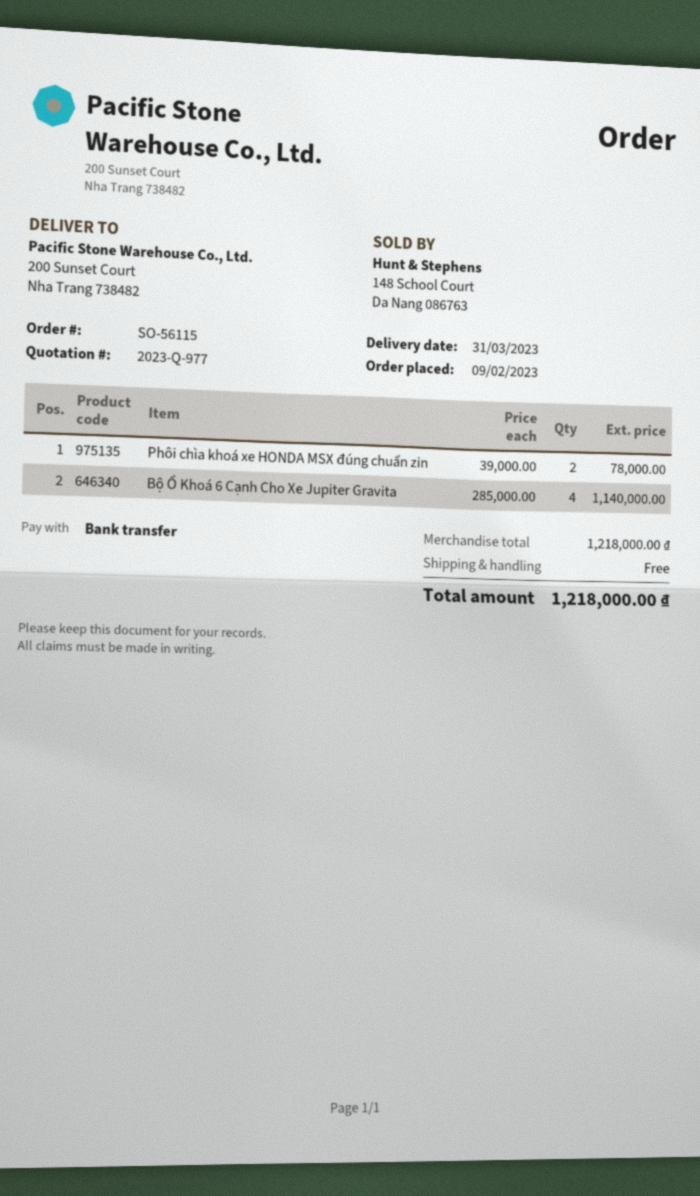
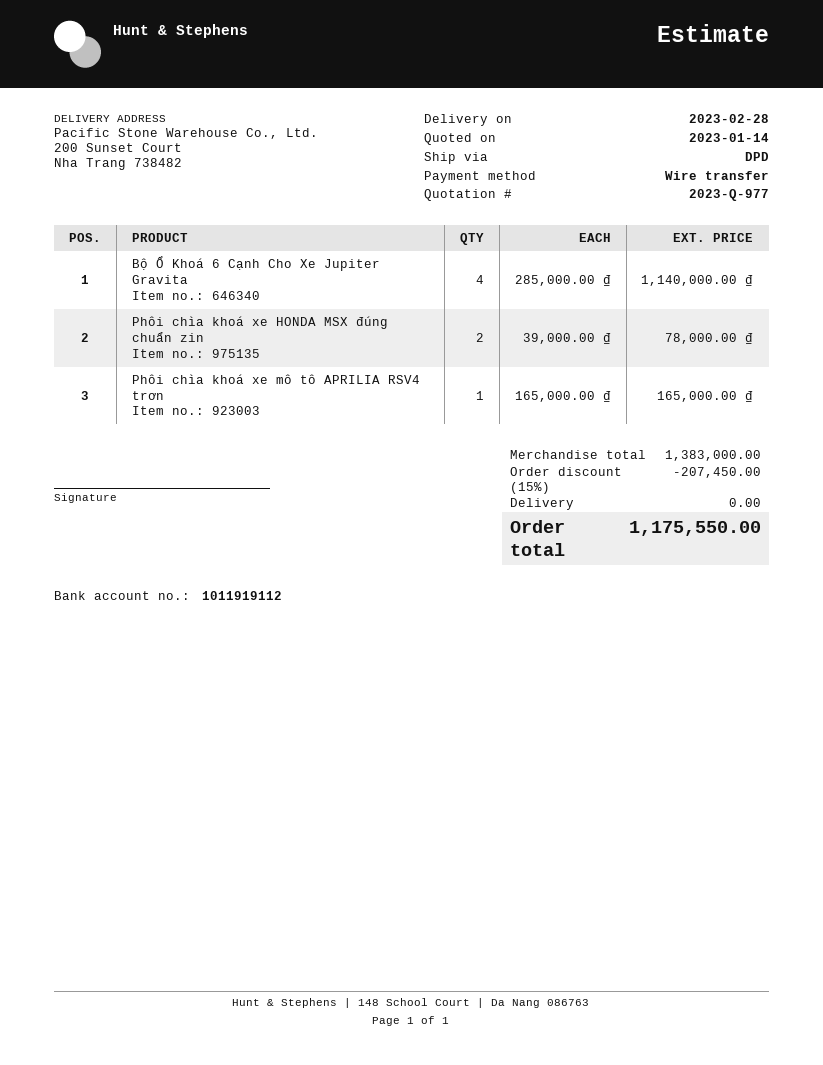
delivery date: 2023-03-31 -> 2023-02-28
Phôi chìa khoá xe mô tô APRILIA RSV4 trơn: none -> 1 x 165000.00 = 165000.00
subtotal: 1218000.00 -> 1383000.00
discount: none -> 15% = 207450.00
total: 1218000.00 -> 1175550.00

